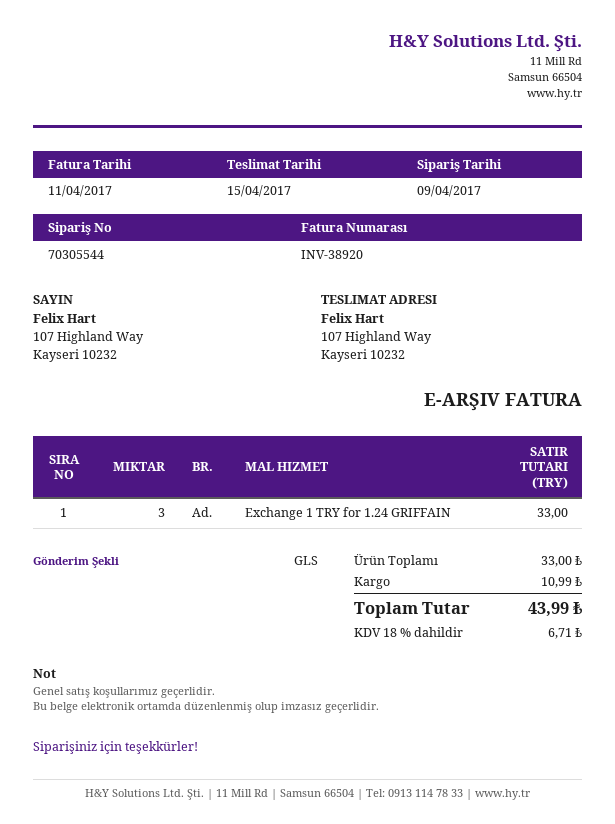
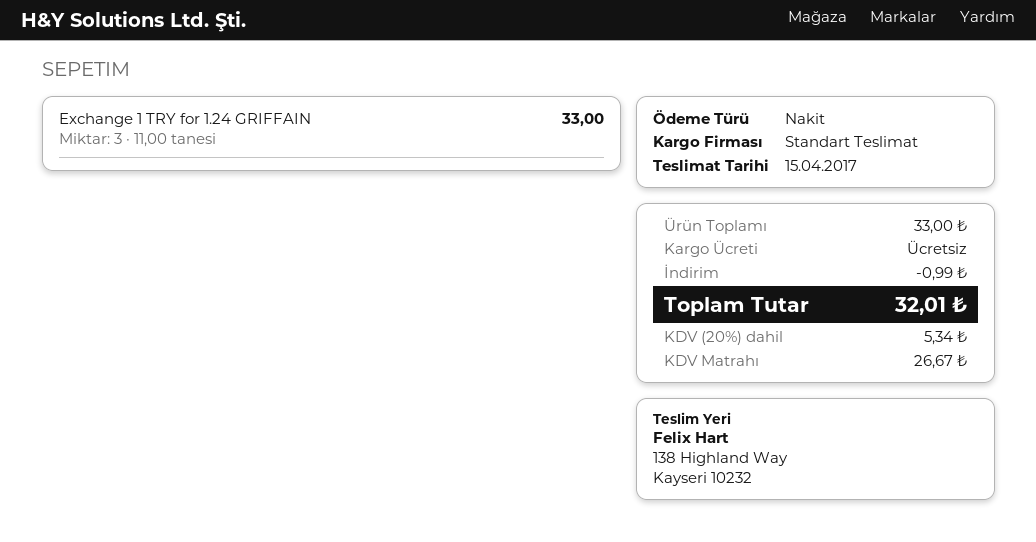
shipping method: GLS -> standard
ship to: 107 Highland Way, Kayseri 10232 -> 138 Highland Way, Kayseri 10232
discount: none -> 0.99
shipping: 10.99 -> 0.00
tax: 18% = 6.71 -> 20% = 5.34
total: 43.99 -> 32.01

